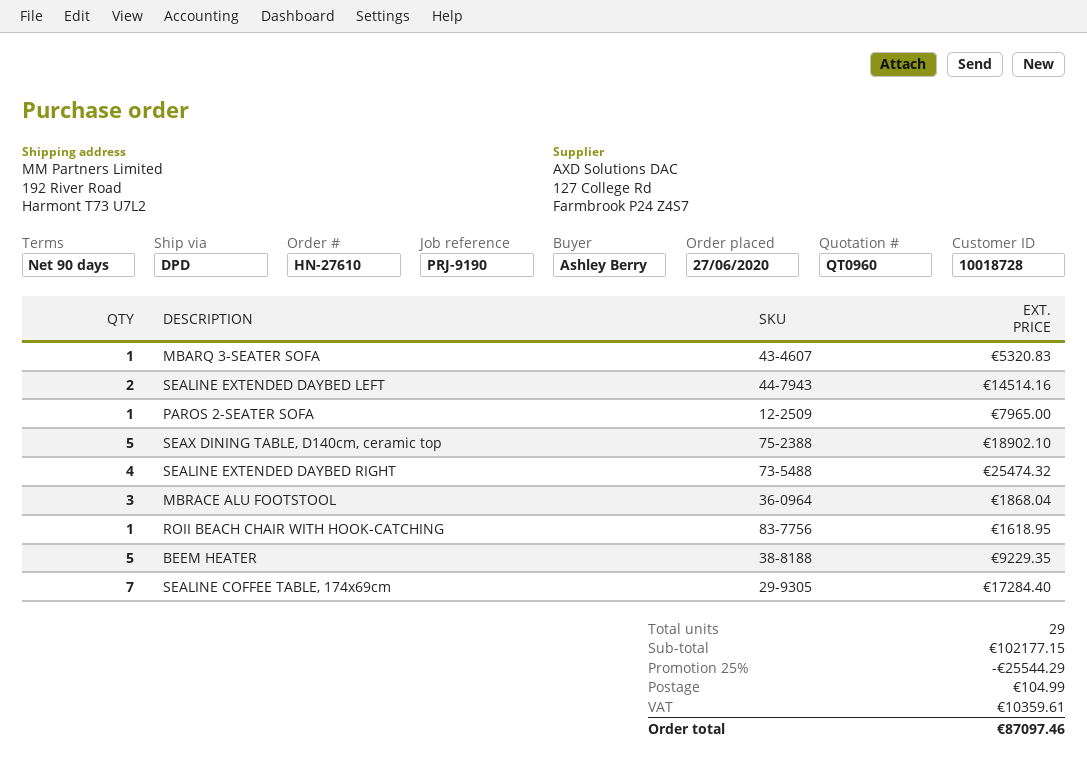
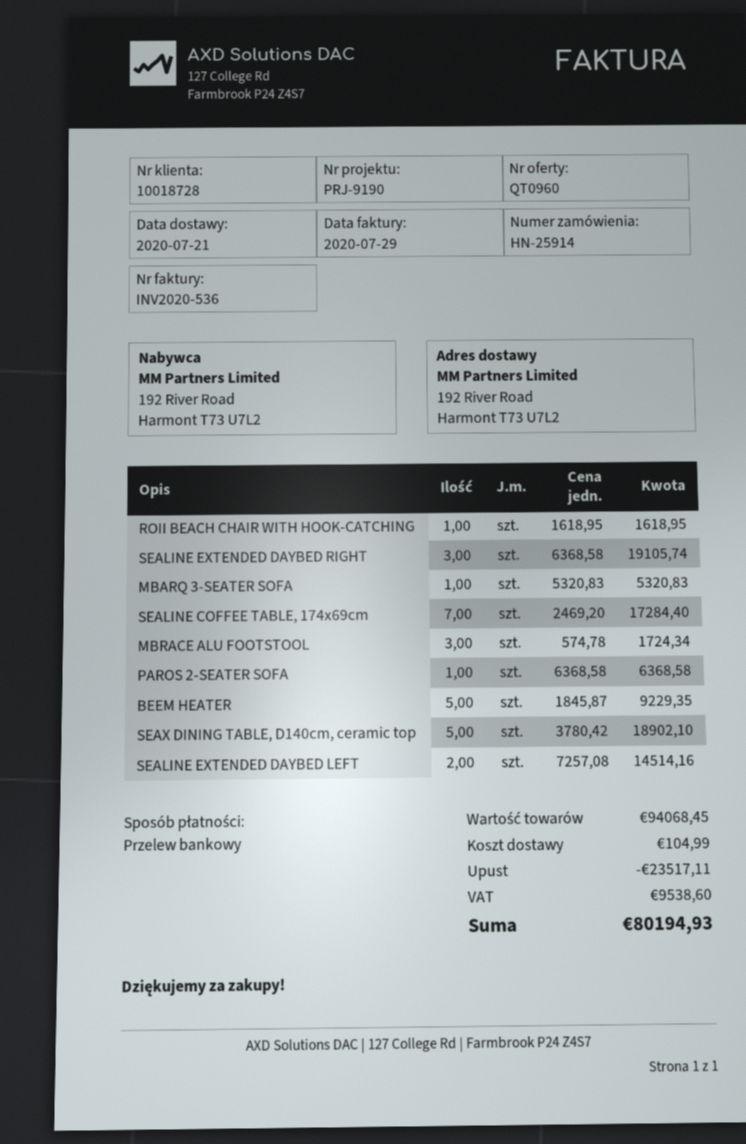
order number: HN-27610 -> HN-25914
PAROS 2-SEATER SOFA: 1 for 7965.00 -> 1 for 6368.58
SEALINE EXTENDED DAYBED RIGHT: 4 for 25474.32 -> 3 for 19105.74
MBRACE ALU FOOTSTOOL: 3 for 1868.04 -> 3 for 1724.34
subtotal: 102177.15 -> 94068.45
discount: 25544.29 -> 23517.11
tax: 10359.61 -> 9538.60
total: 87097.46 -> 80194.93

